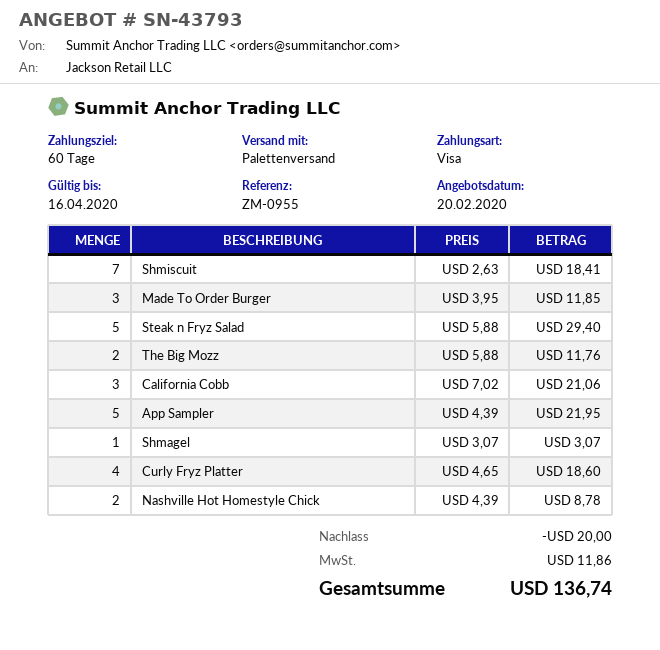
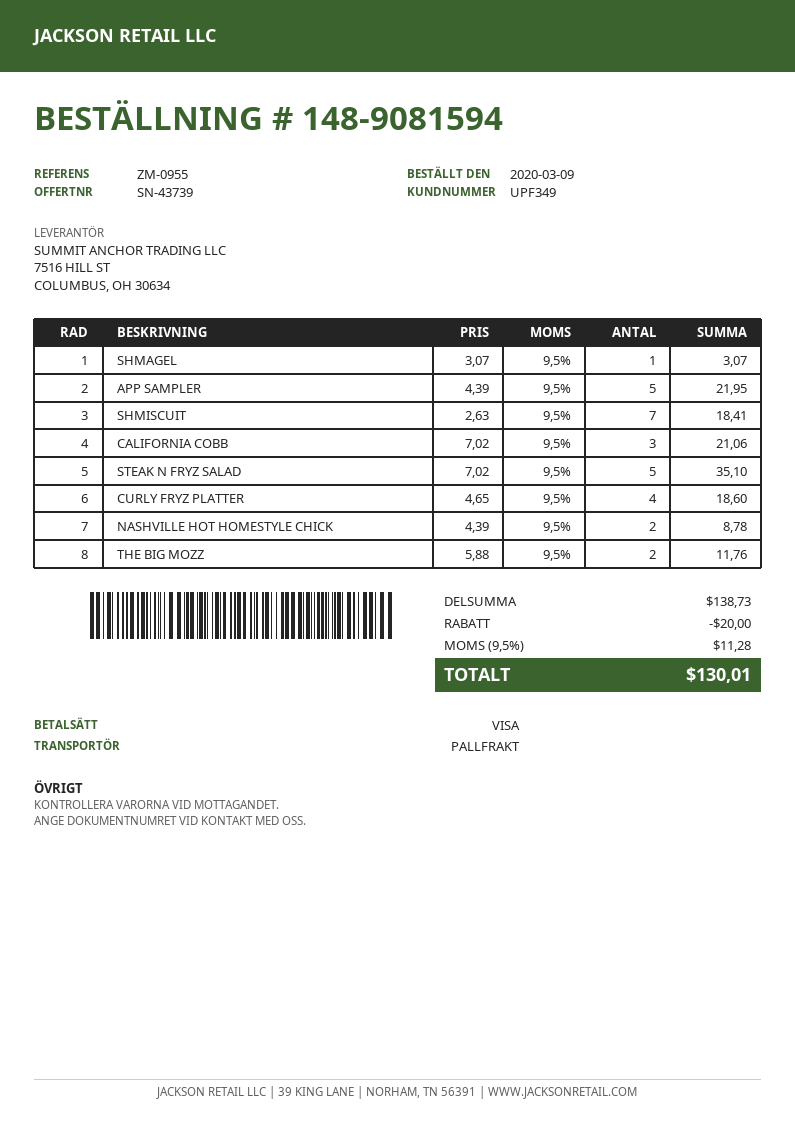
quote number: SN-43793 -> SN-43739
Made To Order Burger: 3 x 3.95 = 11.85 -> none
Steak n Fryz Salad: 5 x 5.88 = 29.40 -> 5 x 7.02 = 35.10
tax: 11.86 -> 11.28
total: 136.74 -> 130.01

